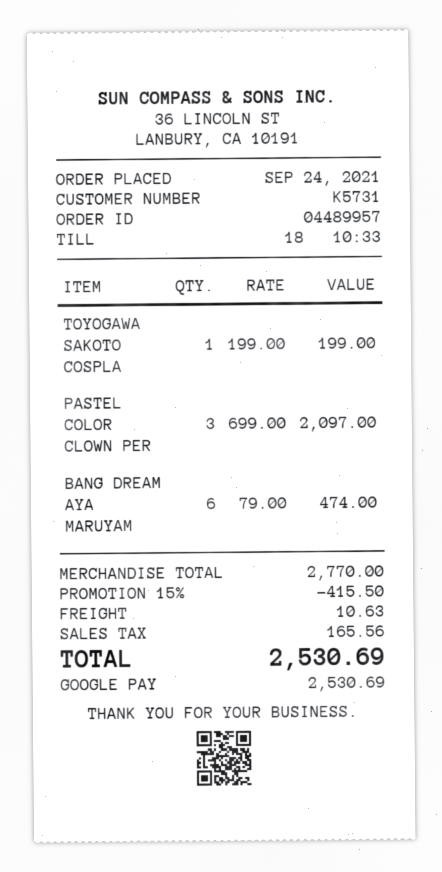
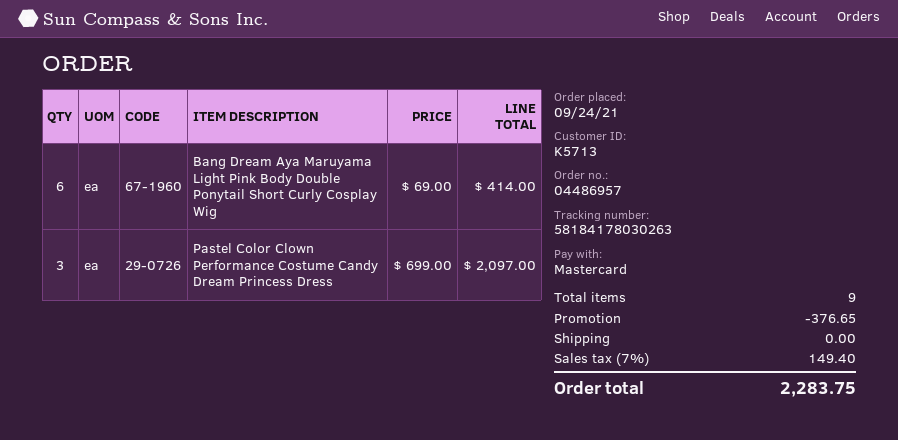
order number: 04489957 -> 04486957
customer number: K5731 -> K5713
payment method: Google Pay -> Mastercard
TOYOGAWA SAKOTO COSPLA: 1 x 199.00 = 199.00 -> none
BANG DREAM AYA MARUYAM: 6 x 79.00 = 474.00 -> 6 x 69.00 = 414.00
discount: 415.50 -> 376.65
shipping: 10.63 -> 0.00
tax: 165.56 -> 149.40
total: 2530.69 -> 2283.75

